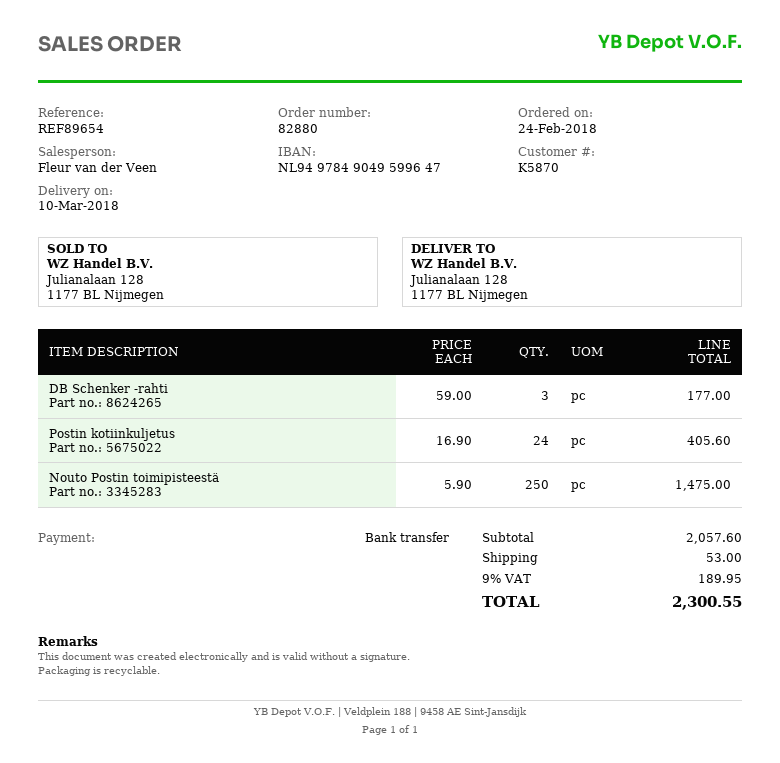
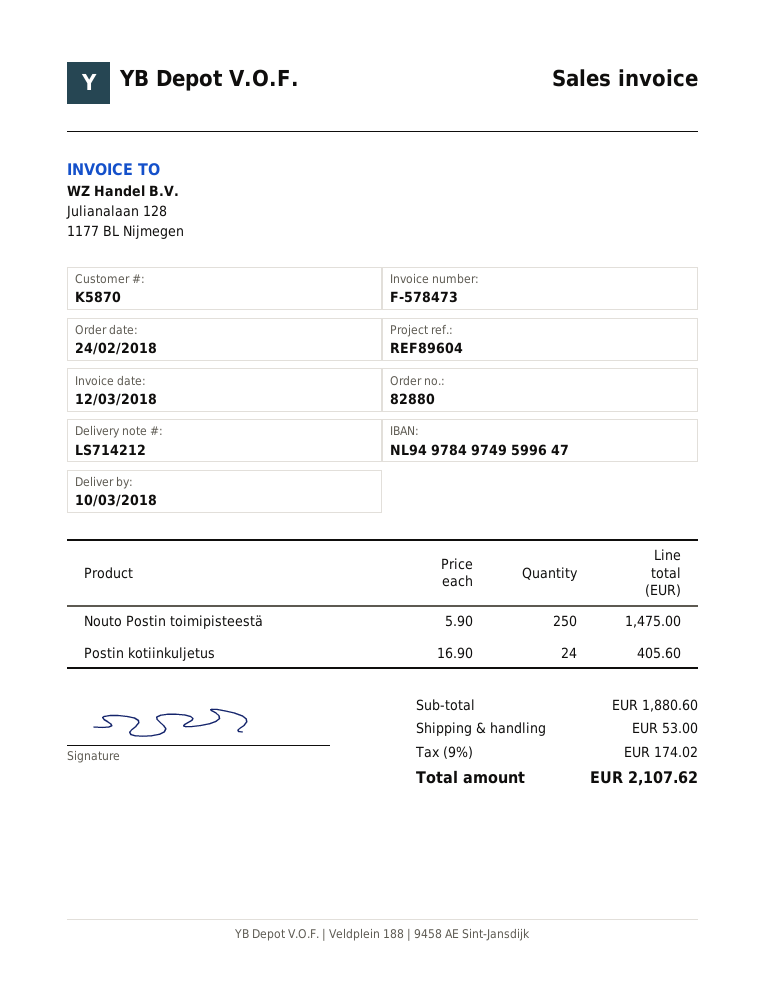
reference: REF89654 -> REF89604
bank account: NL9497849049599647 -> NL9497849749599647
DB Schenker -rahti: 3 x 59.00 = 177.00 -> none
subtotal: 2057.60 -> 1880.60
tax: 9% = 189.95 -> 9% = 174.02
total: 2300.55 -> 2107.62

